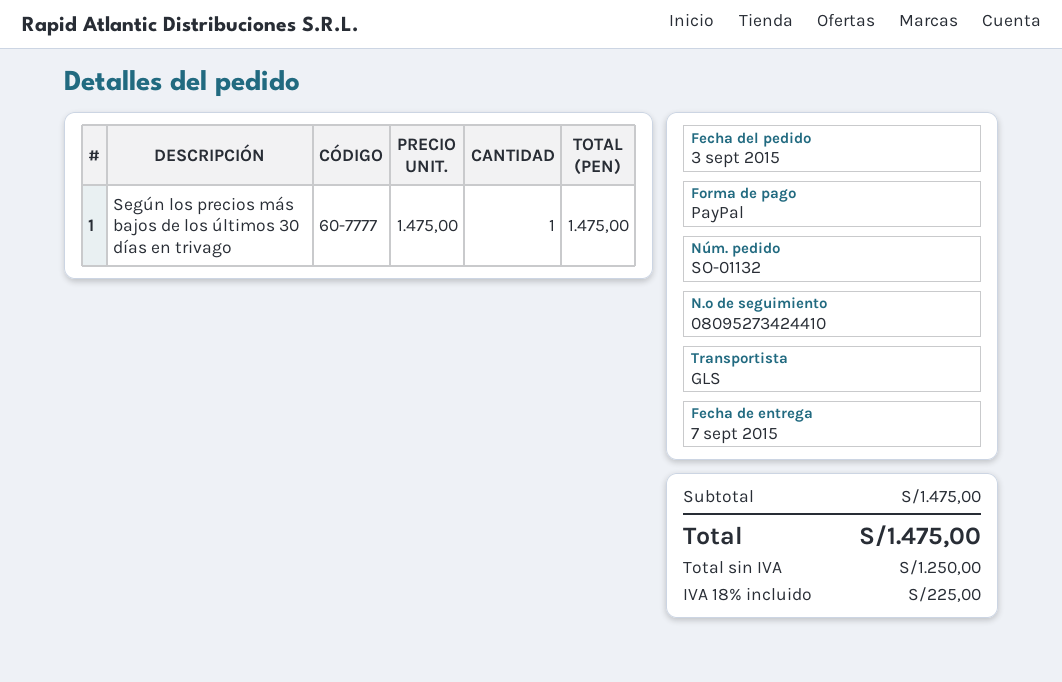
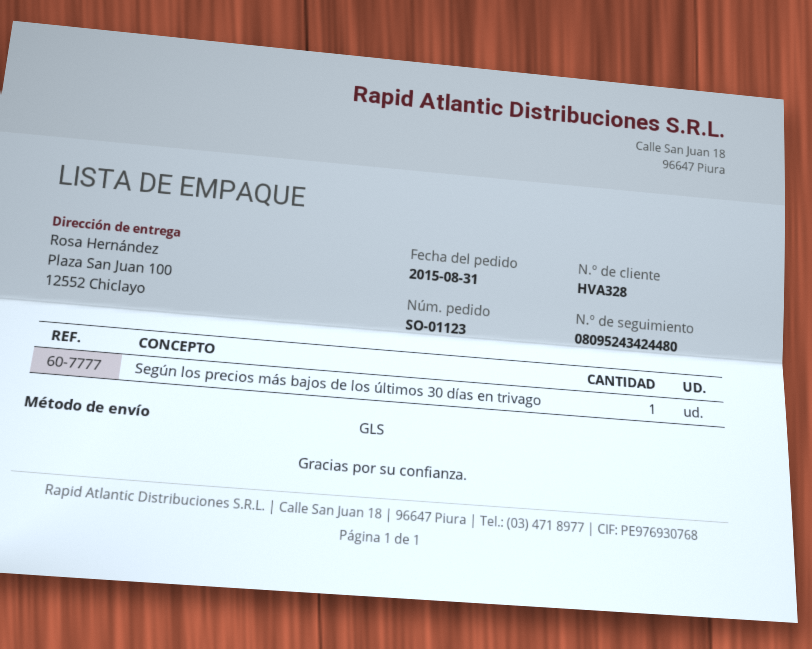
order number: SO-01132 -> SO-01123
order date: 2015-09-03 -> 2015-08-31
tracking number: 08095273424410 -> 08095243424480

